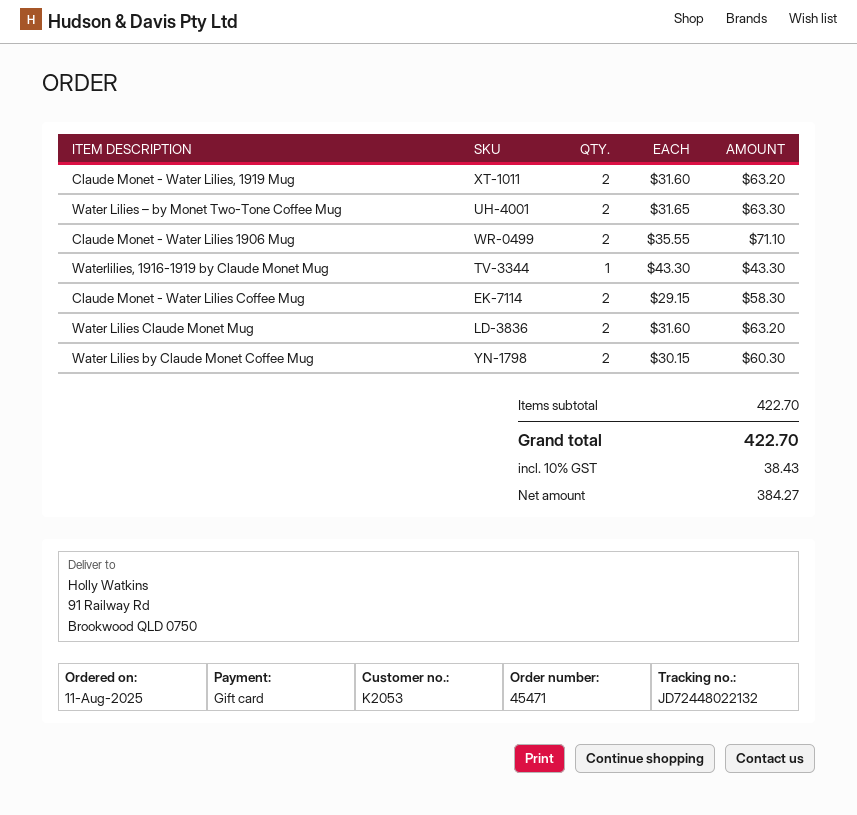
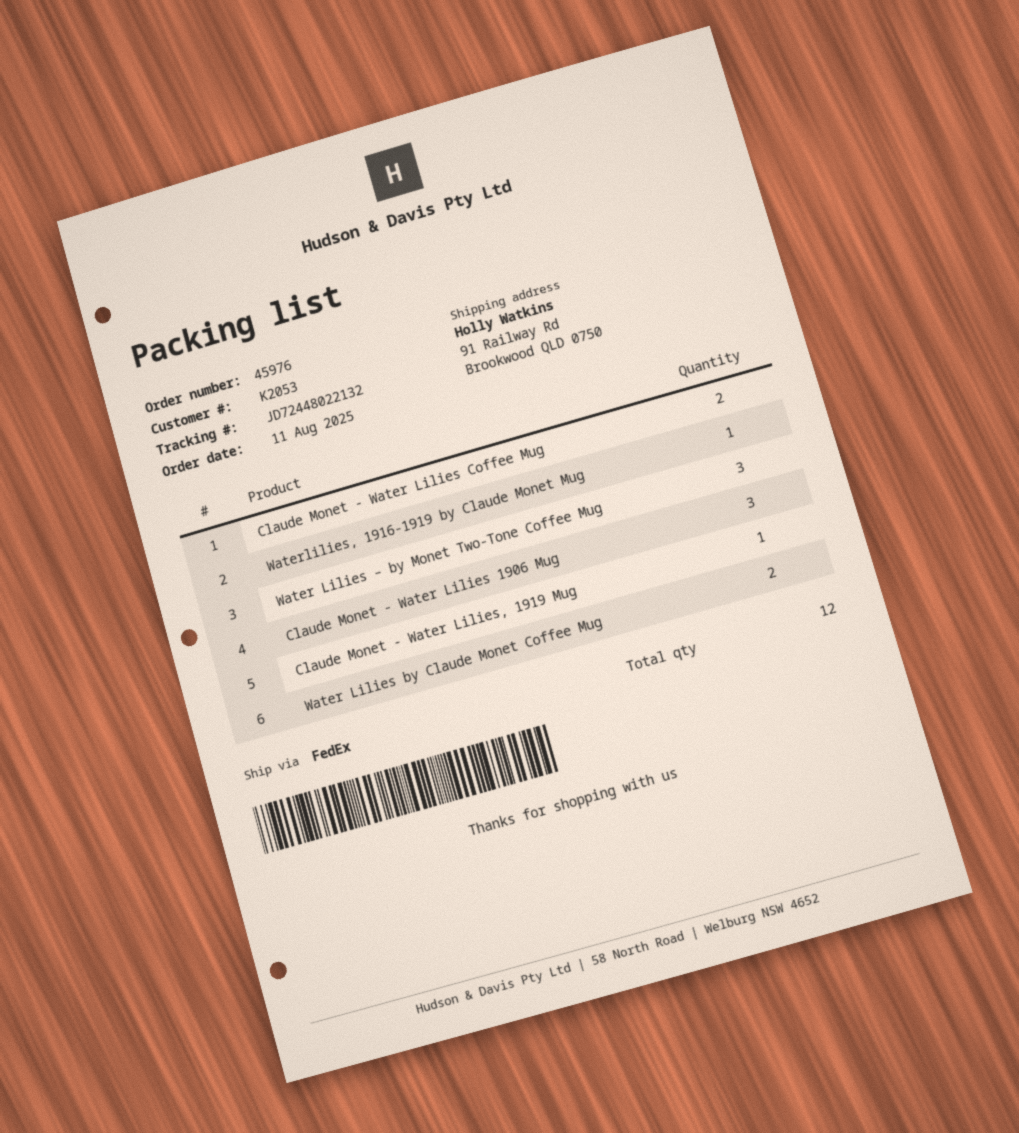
order number: 45471 -> 45976
Claude Monet - Water Lilies, 1919 Mug: 2 -> 1
Water Lilies – by Monet Two-Tone Coffee Mug: 2 -> 3
Claude Monet - Water Lilies 1906 Mug: 2 -> 3
Water Lilies Claude Monet Mug: 2 -> none

